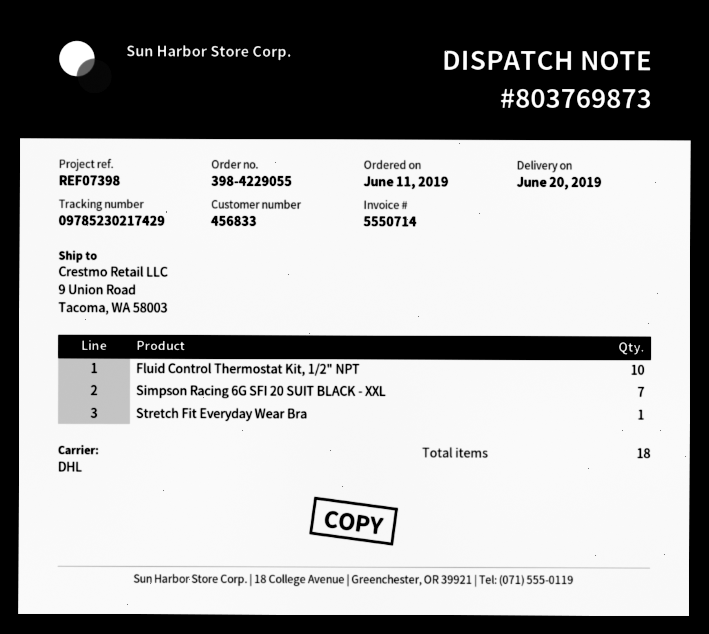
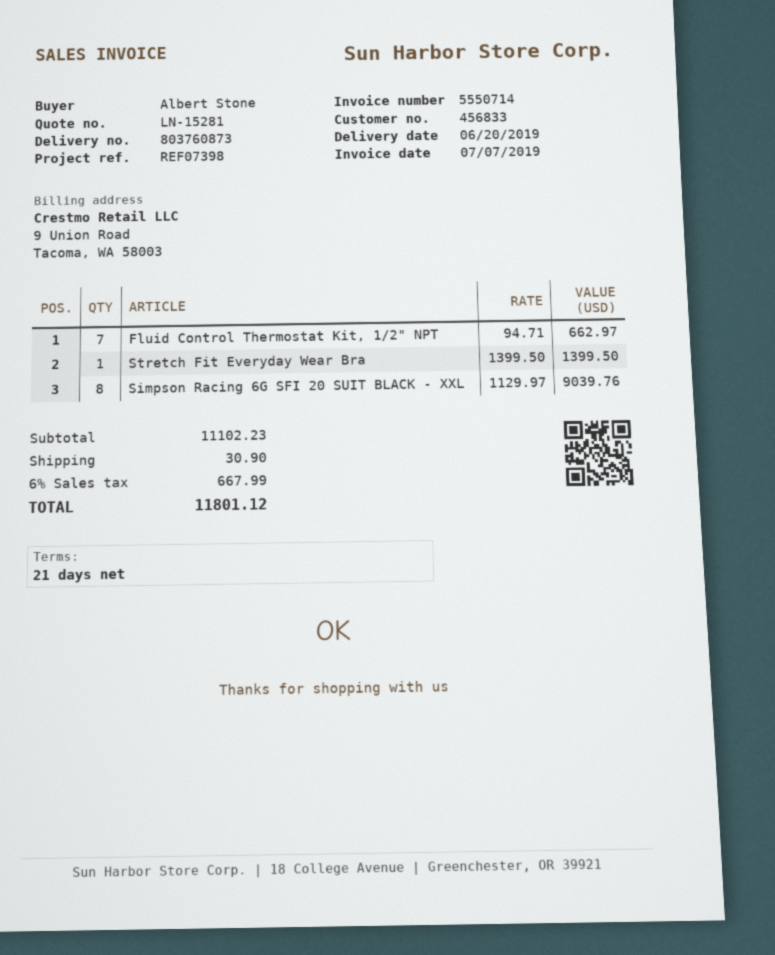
delivery note number: 803769873 -> 803760873
Fluid Control Thermostat Kit, 1/2" NPT: 10 -> 7
Simpson Racing 6G SFI 20 SUIT BLACK - XXL: 7 -> 8

